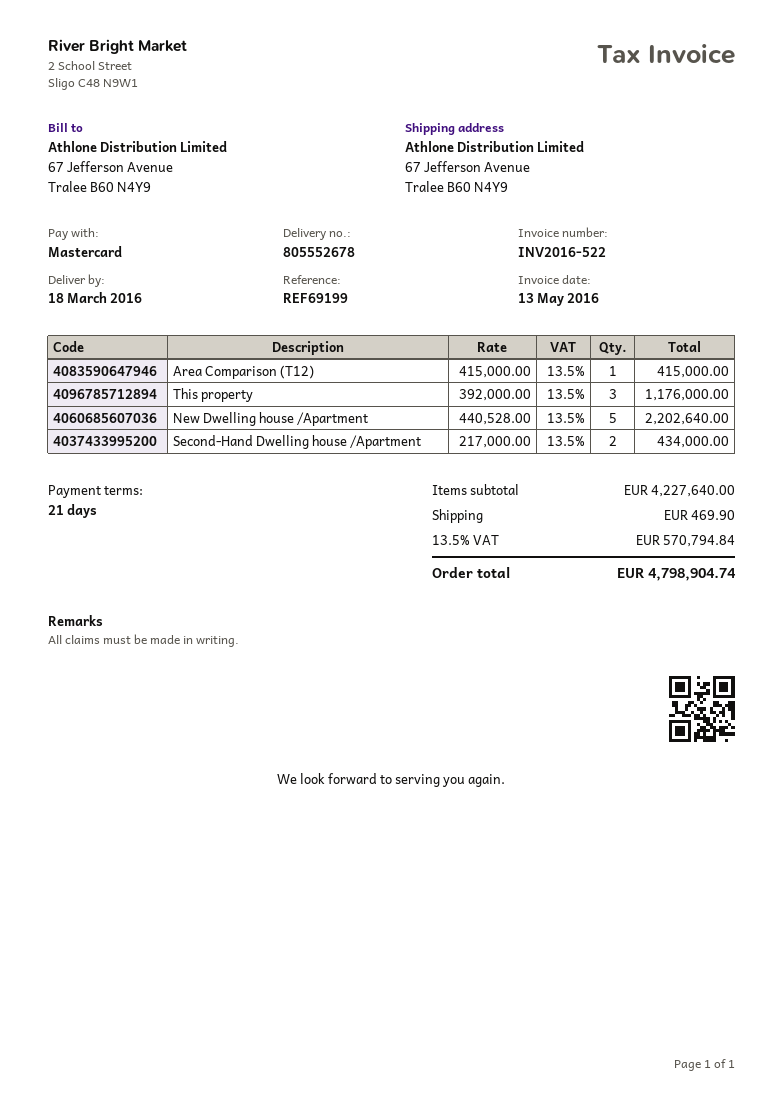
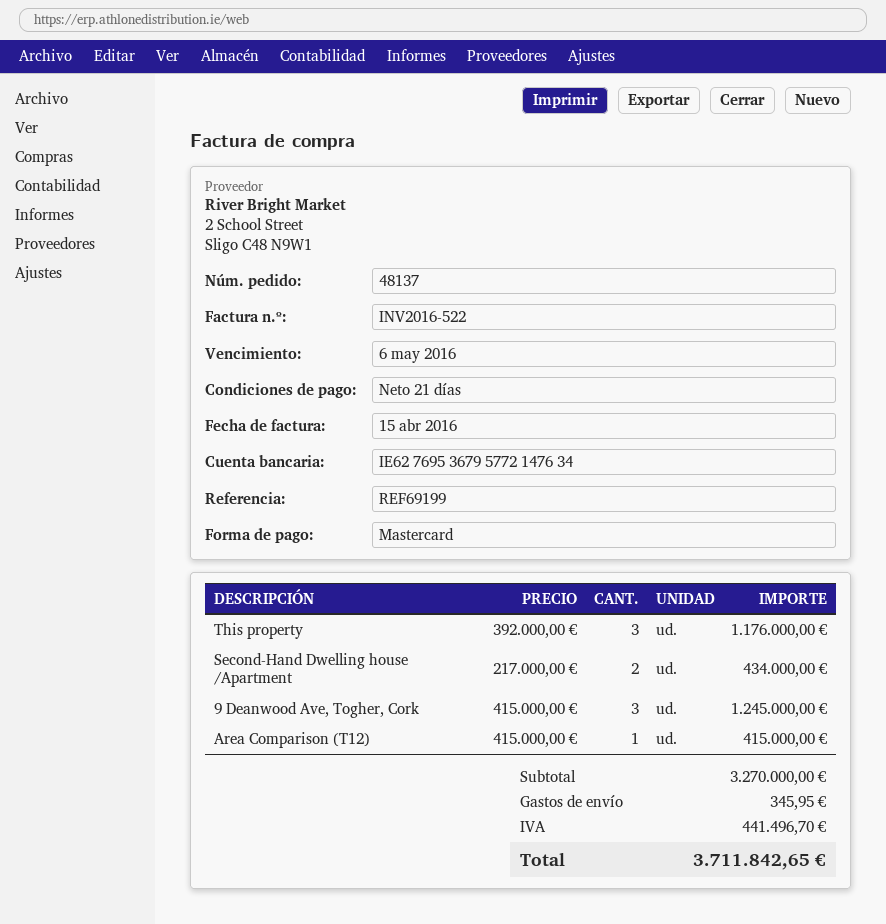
invoice date: 2016-05-13 -> 2016-04-15
New Dwelling house /Apartment: 5 x 440528.00 = 2202640.00 -> none
9 Deanwood Ave, Togher, Cork: none -> 3 x 415000.00 = 1245000.00
subtotal: 4227640.00 -> 3270000.00
shipping: 469.90 -> 345.95
tax: 570794.84 -> 441496.70
total: 4798904.74 -> 3711842.65

